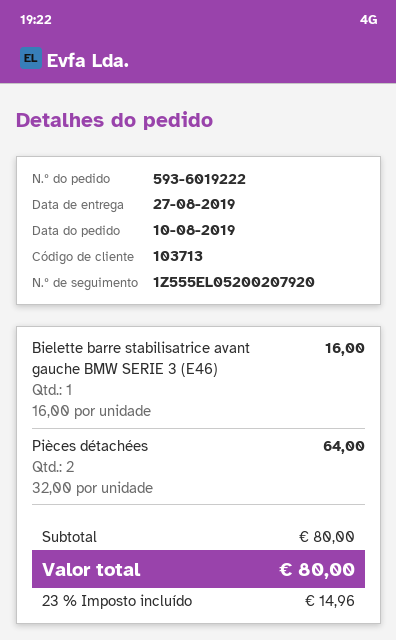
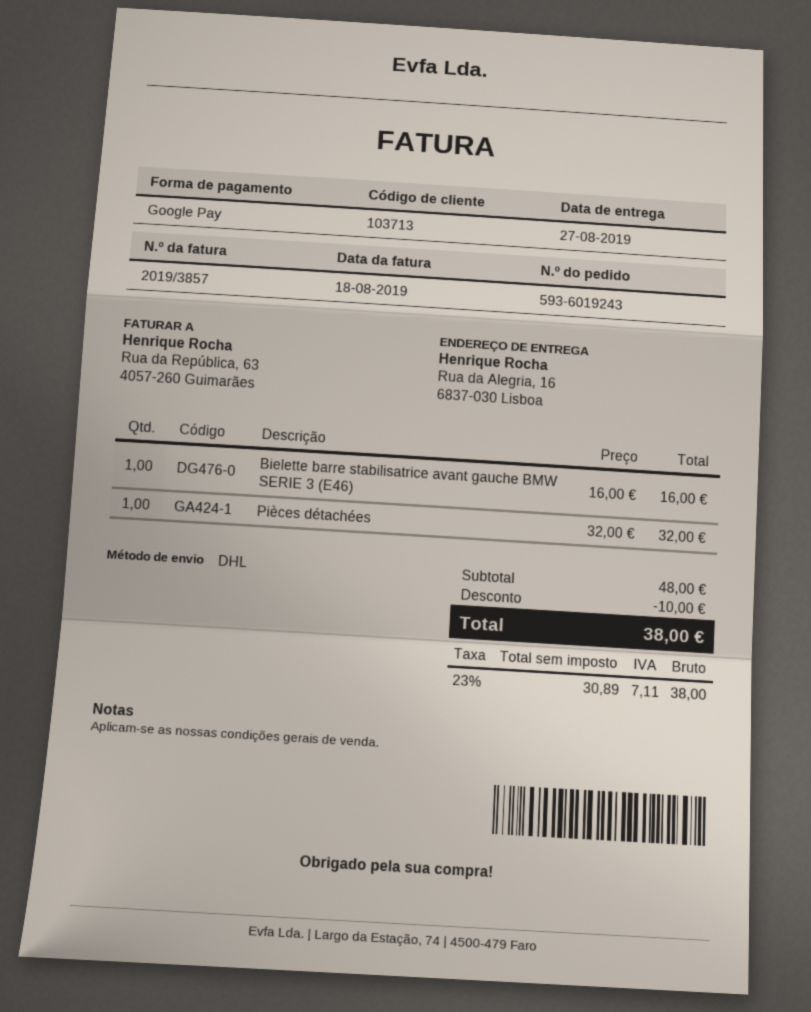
order number: 593-6019222 -> 593-6019243
Pièces détachées: 2 x 32.00 = 64.00 -> 1 x 32.00 = 32.00
subtotal: 80.00 -> 48.00
discount: none -> 10.00
tax: 23% = 14.96 -> 23% = 7.11
total: 80.00 -> 38.00

